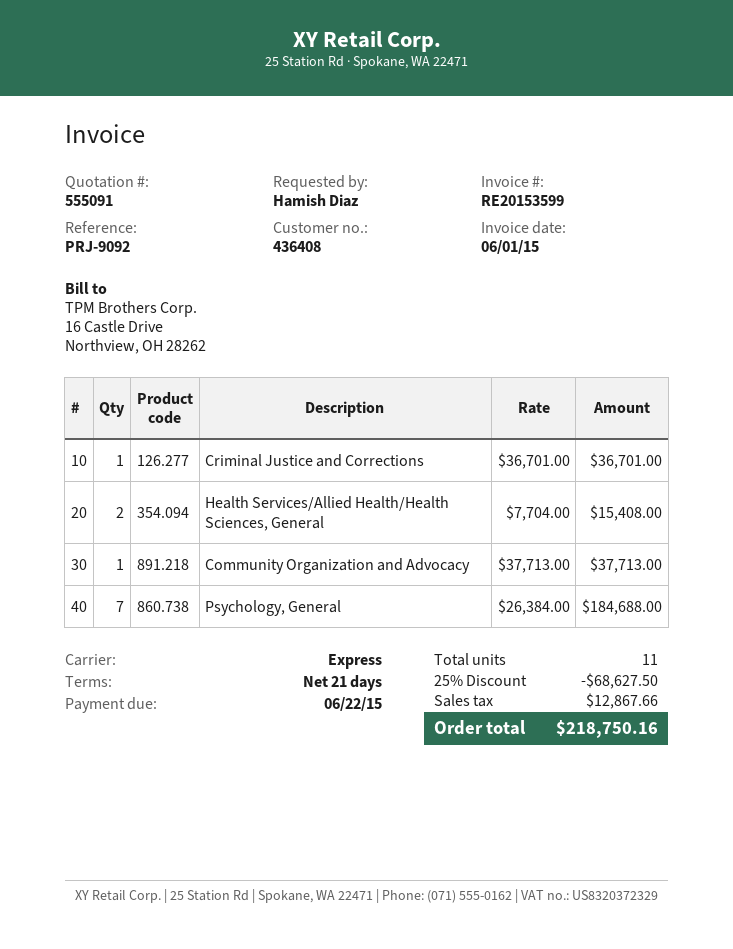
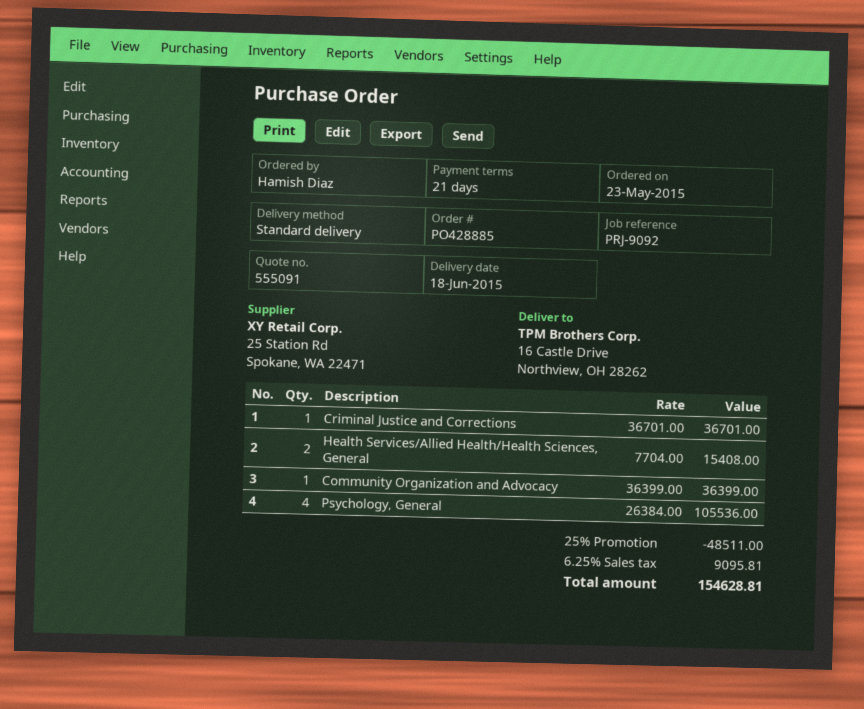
shipping method: express -> standard
Community Organization and Advocacy: 1 x 37713.00 = 37713.00 -> 1 x 36399.00 = 36399.00
Psychology, General: 7 x 26384.00 = 184688.00 -> 4 x 26384.00 = 105536.00
discount: 25% = 68627.50 -> 25% = 48511.00
tax: 12867.66 -> 9095.81
total: 218750.16 -> 154628.81

